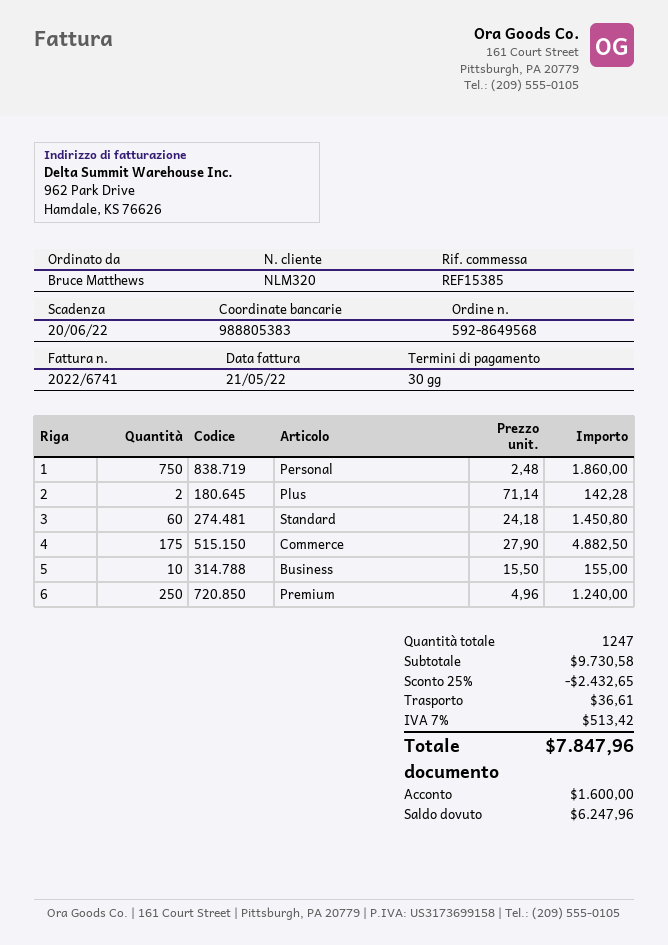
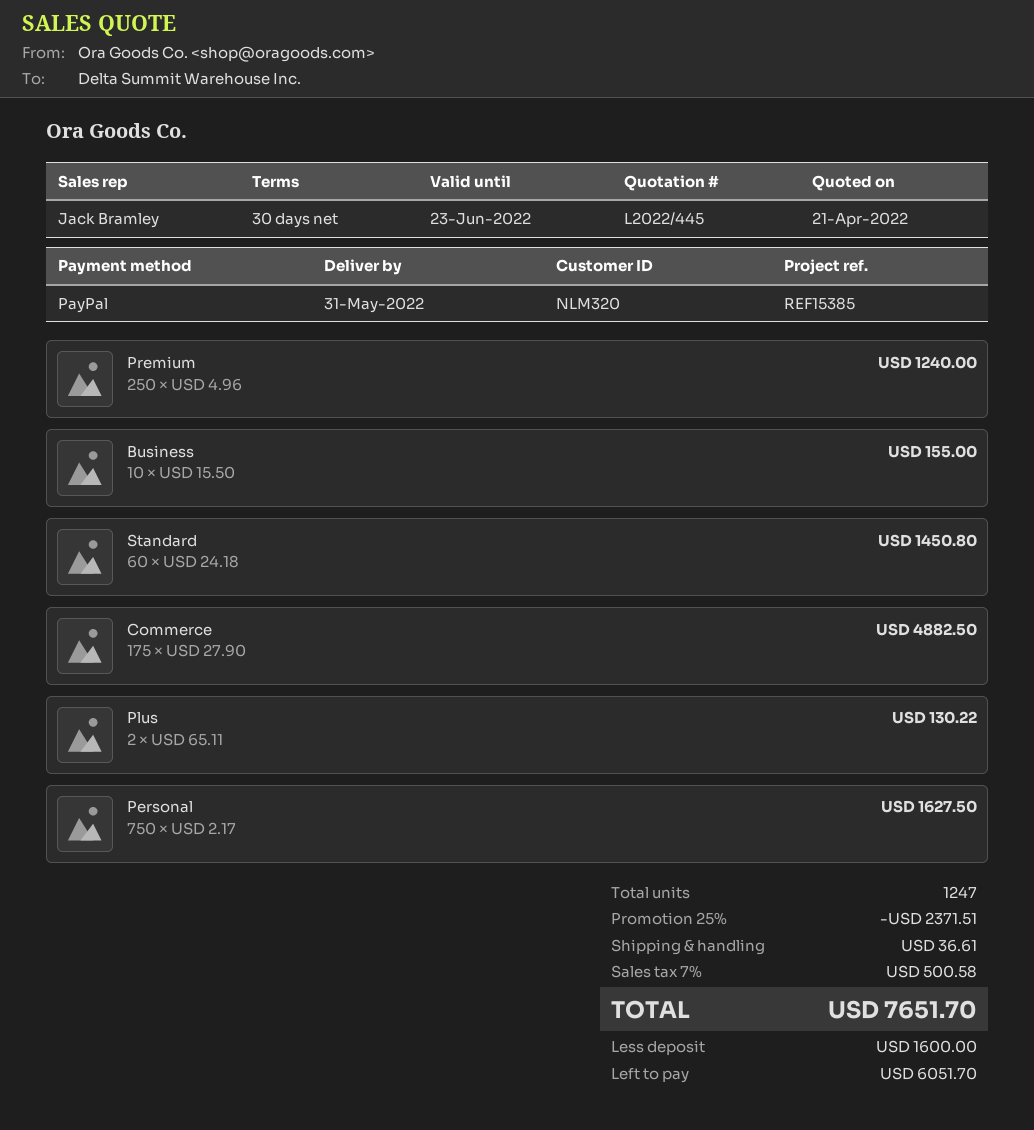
Personal: 750 x 2.48 = 1860.00 -> 750 x 2.17 = 1627.50
Plus: 2 x 71.14 = 142.28 -> 2 x 65.11 = 130.22
discount: 25% = 2432.65 -> 25% = 2371.51
tax: 7% = 513.42 -> 7% = 500.58
total: 7847.96 -> 7651.70
balance: 6247.96 -> 6051.70

